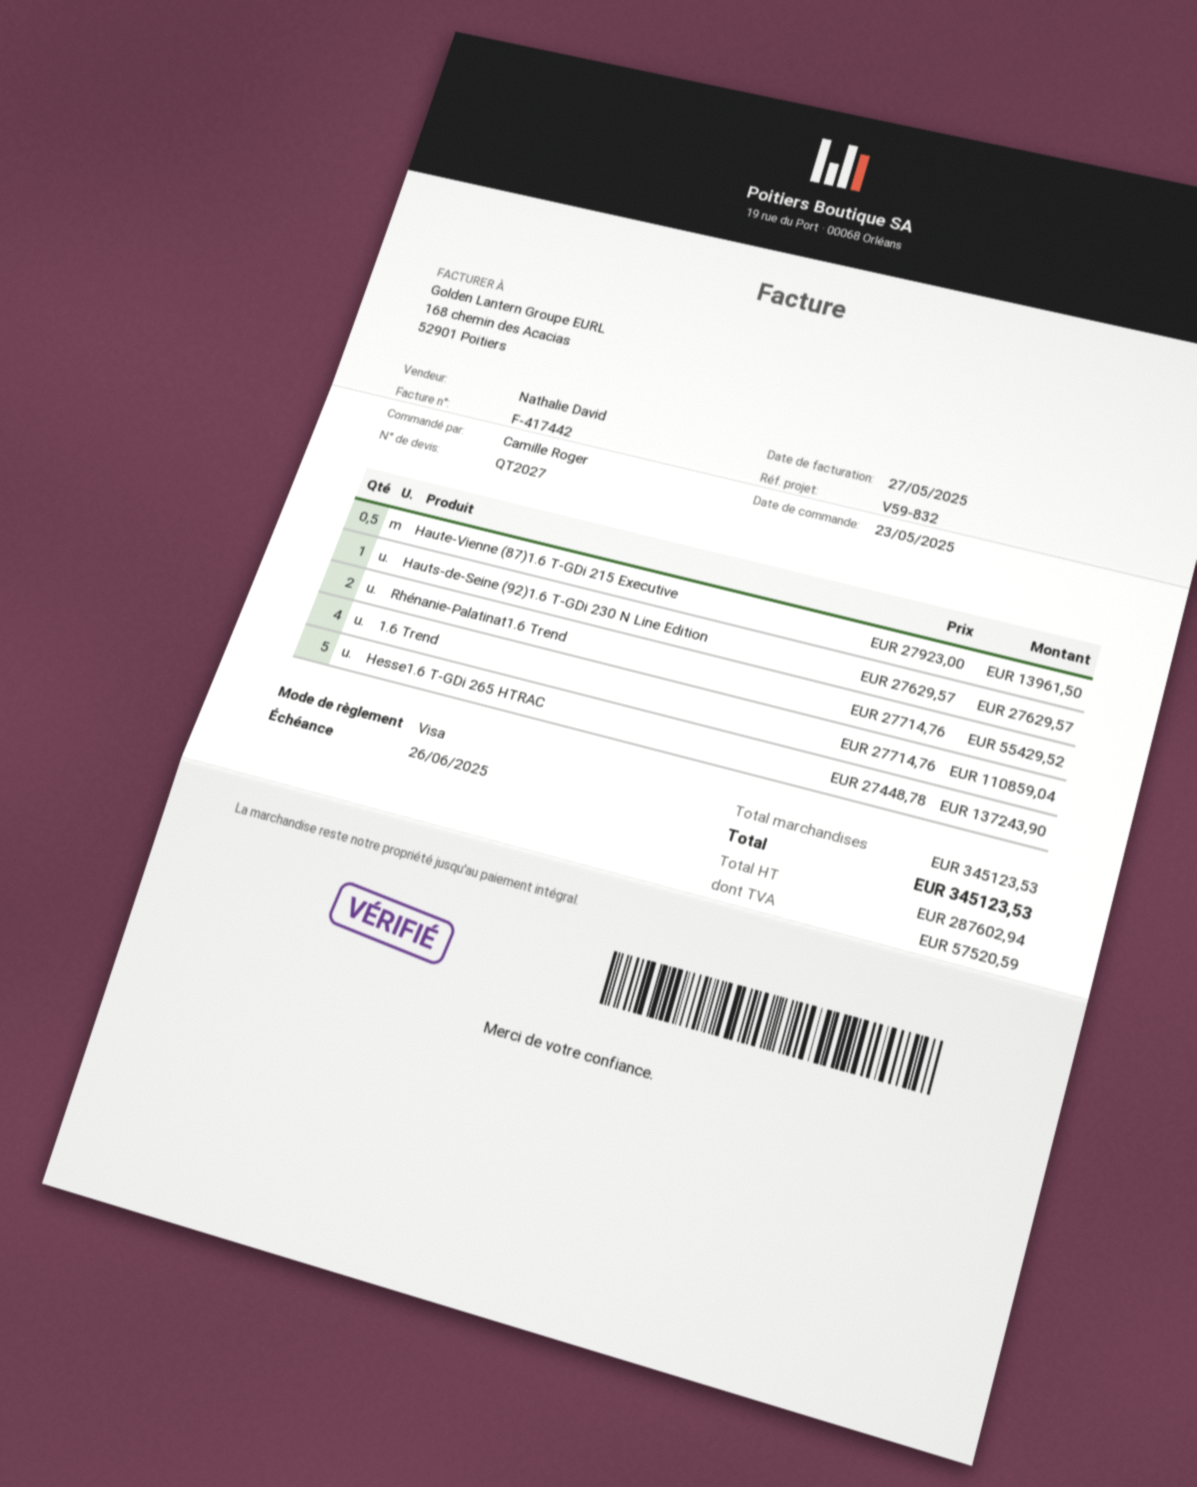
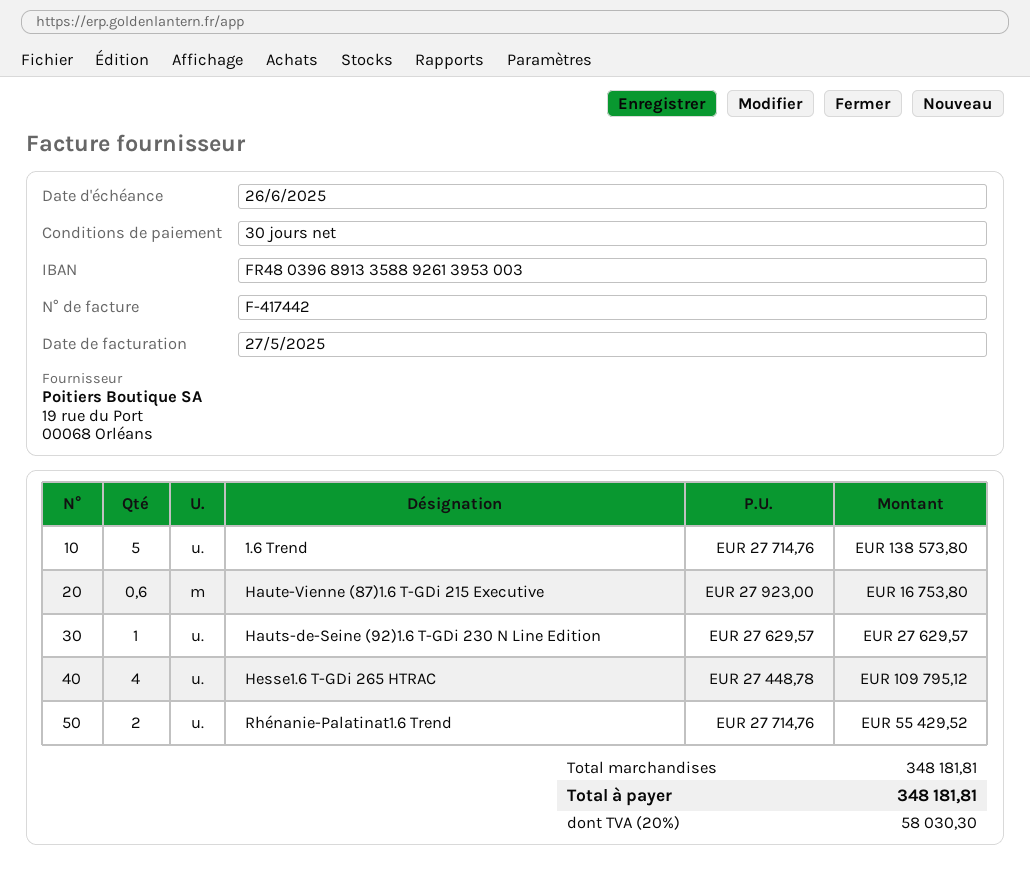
Haute-Vienne (87)1.6 T-GDi 215 Executive: 0.5 x 27923.00 = 13961.50 -> 0.6 x 27923.00 = 16753.80
1.6 Trend: 4 x 27714.76 = 110859.04 -> 5 x 27714.76 = 138573.80
Hesse1.6 T-GDi 265 HTRAC: 5 x 27448.78 = 137243.90 -> 4 x 27448.78 = 109795.12
subtotal: 345123.53 -> 348181.81
tax: 57520.59 -> 58030.30
total: 345123.53 -> 348181.81

